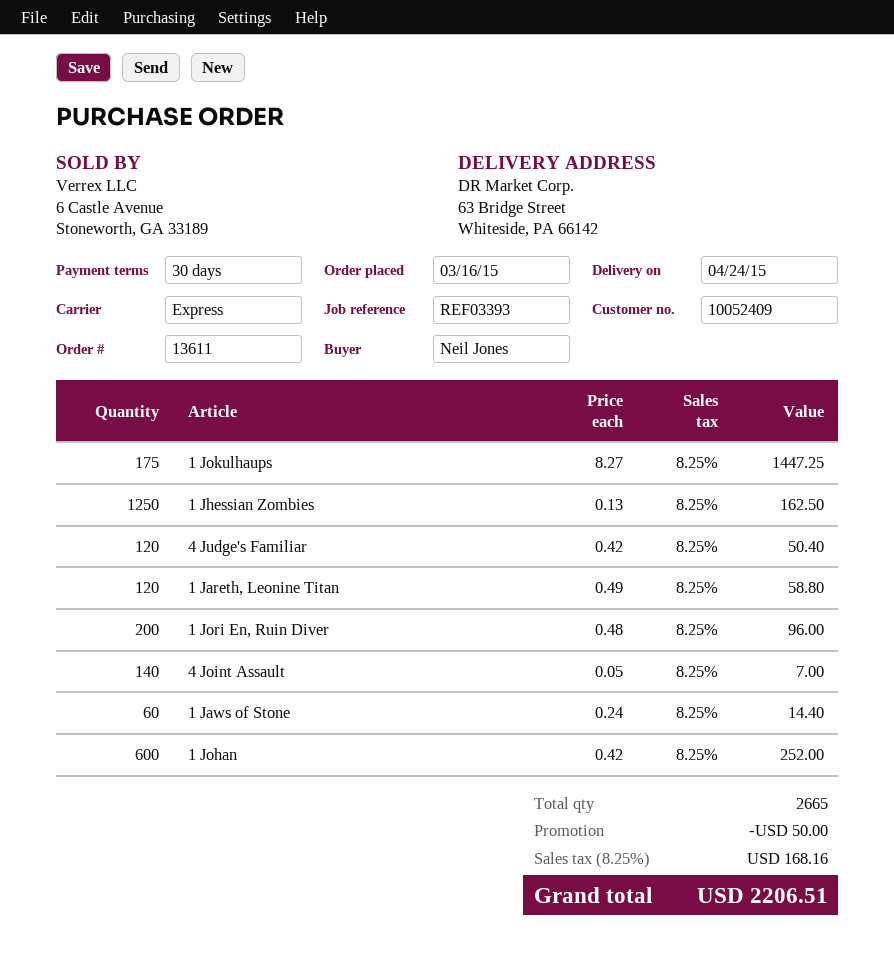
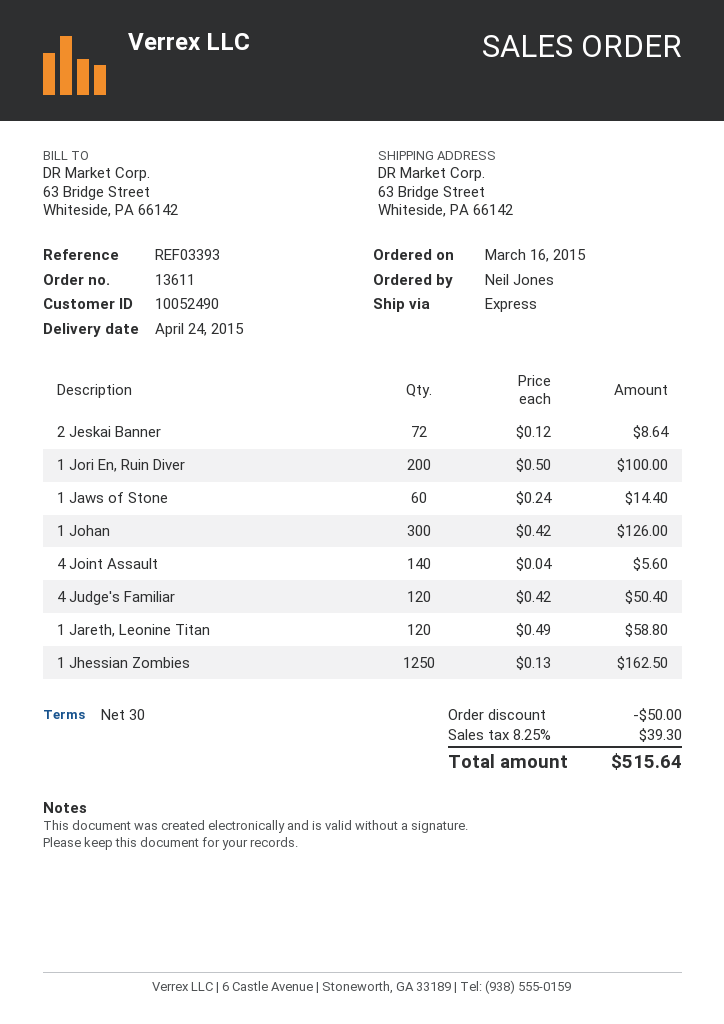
customer number: 10052409 -> 10052490
1 Jokulhaups: 175 x 8.27 = 1447.25 -> none
1 Jori En, Ruin Diver: 200 x 0.48 = 96.00 -> 200 x 0.50 = 100.00
4 Joint Assault: 140 x 0.05 = 7.00 -> 140 x 0.04 = 5.60
1 Johan: 600 x 0.42 = 252.00 -> 300 x 0.42 = 126.00
2 Jeskai Banner: none -> 72 x 0.12 = 8.64
tax: 8.25% = 168.16 -> 8.25% = 39.30
total: 2206.51 -> 515.64

